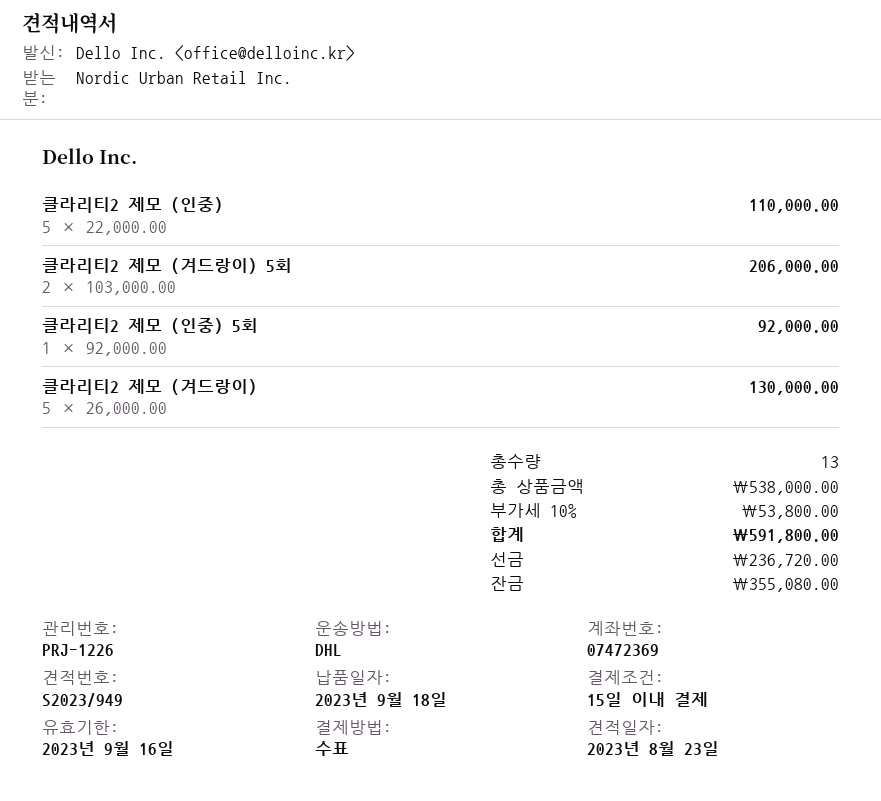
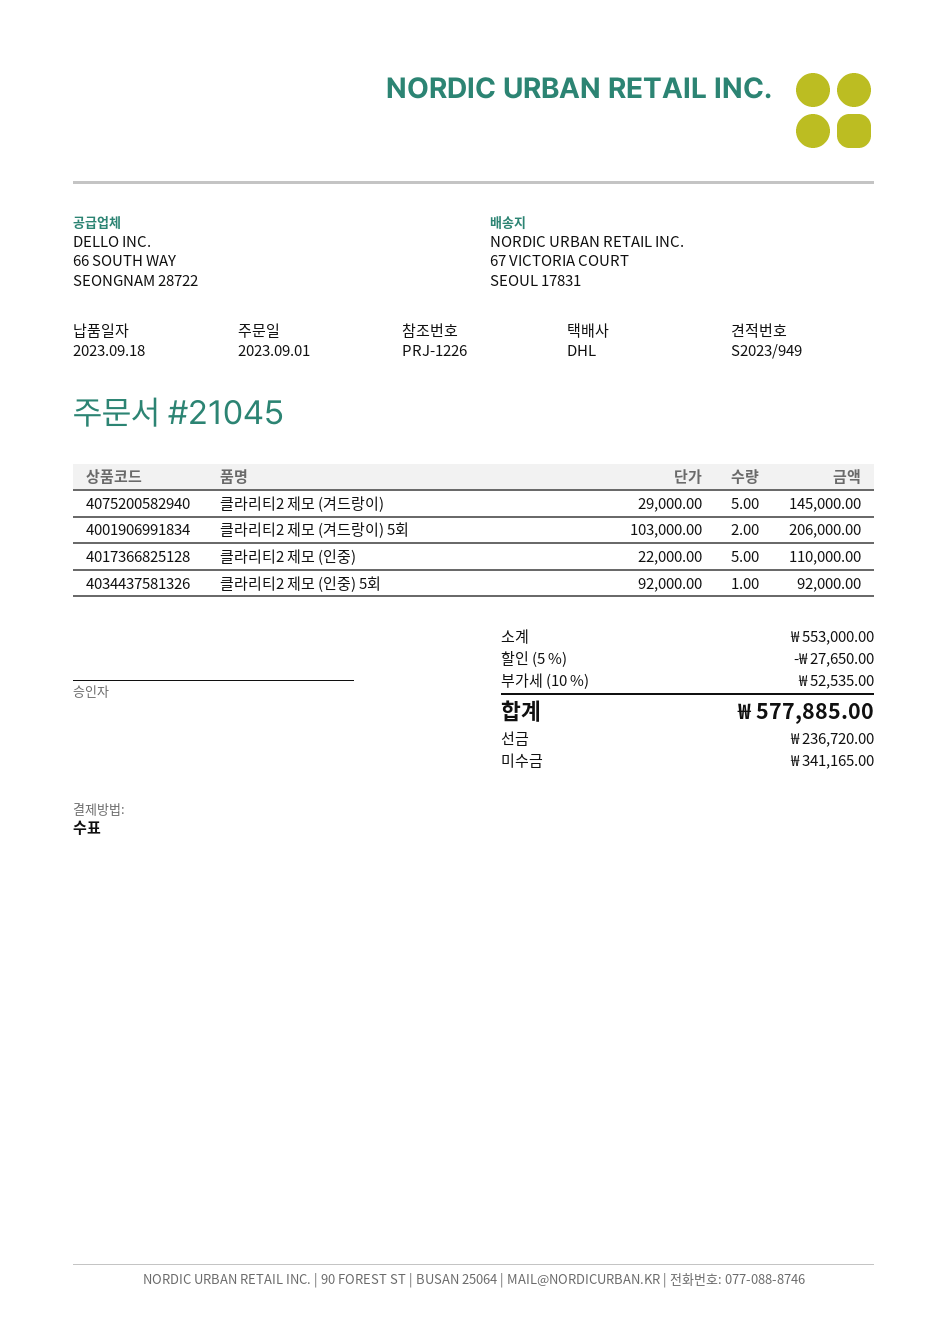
클라리티2 제모 (겨드랑이): 5 x 26000.00 = 130000.00 -> 5 x 29000.00 = 145000.00
subtotal: 538000.00 -> 553000.00
discount: none -> 5% = 27650.00
tax: 10% = 53800.00 -> 10% = 52535.00
total: 591800.00 -> 577885.00
balance: 355080.00 -> 341165.00

